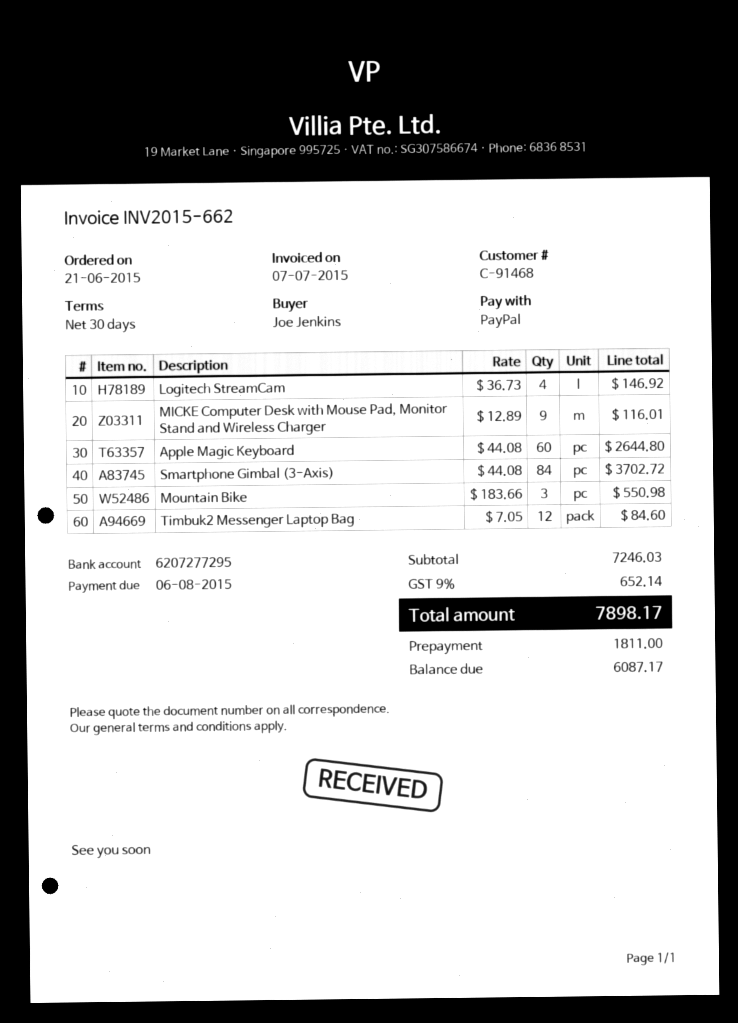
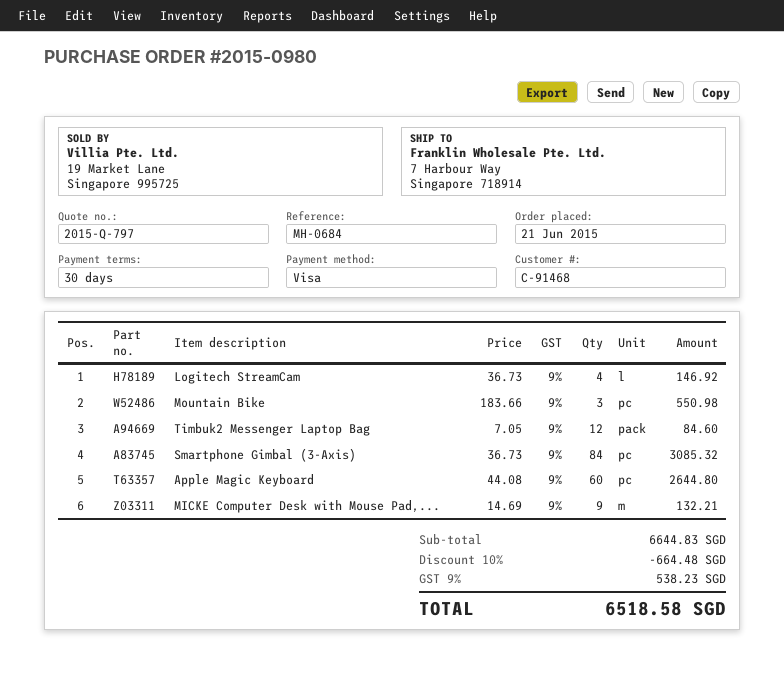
payment method: PayPal -> Visa
MICKE Computer Desk with Mouse Pad, Monitor Stand and Wireless Charger: 9 x 12.89 = 116.01 -> 9 x 14.69 = 132.21
Smartphone Gimbal (3-Axis): 84 x 44.08 = 3702.72 -> 84 x 36.73 = 3085.32
subtotal: 7246.03 -> 6644.83
discount: none -> 10% = 664.48
tax: 9% = 652.14 -> 9% = 538.23
total: 7898.17 -> 6518.58

